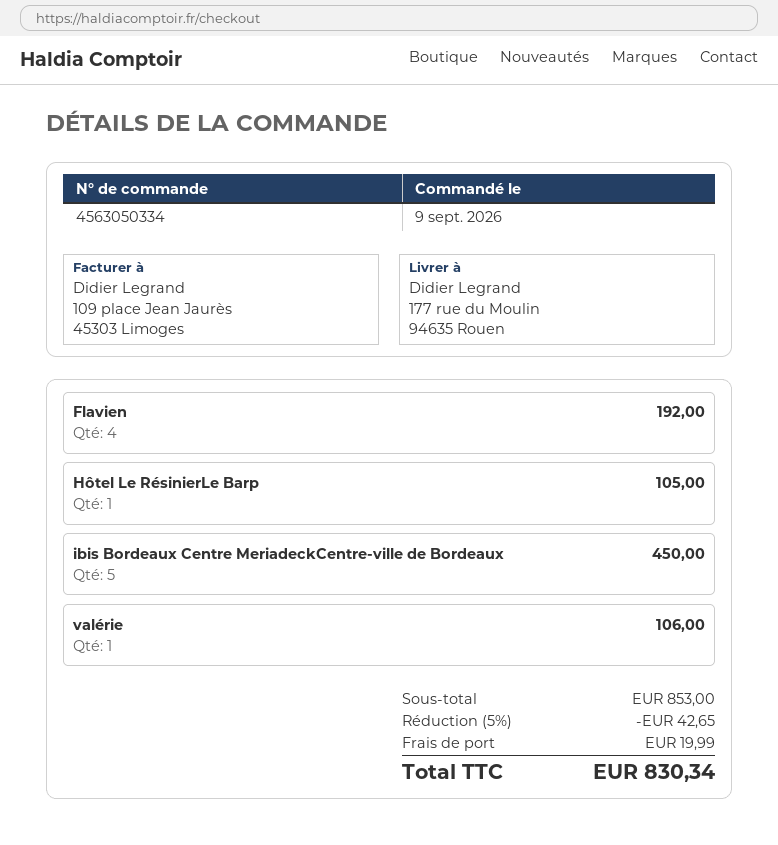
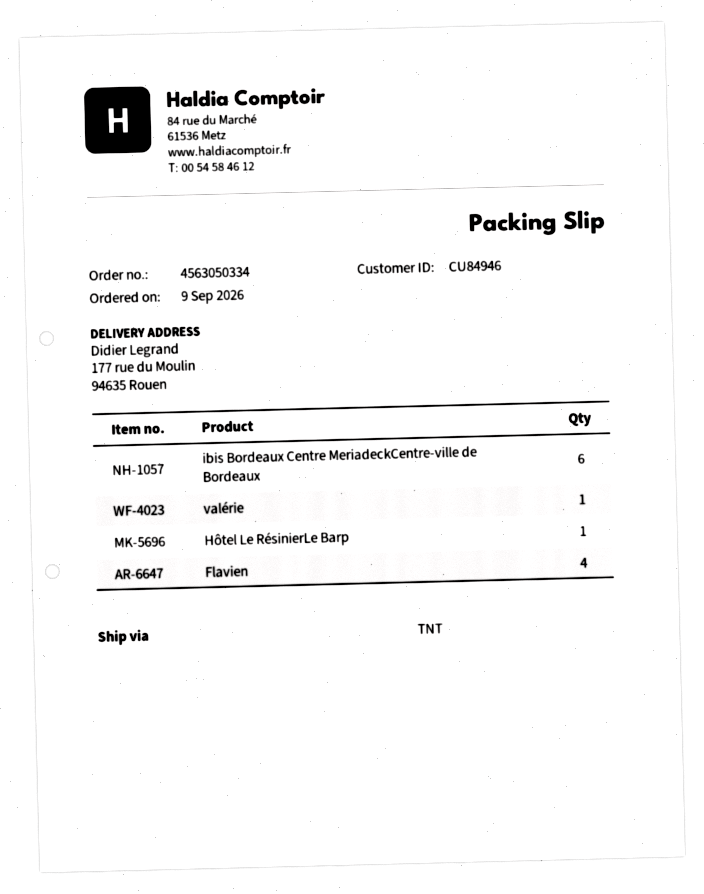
ibis Bordeaux Centre MeriadeckCentre-ville de Bordeaux: 5 -> 6

